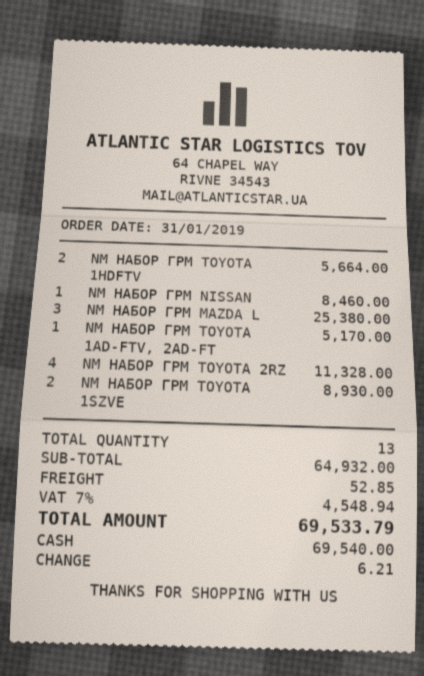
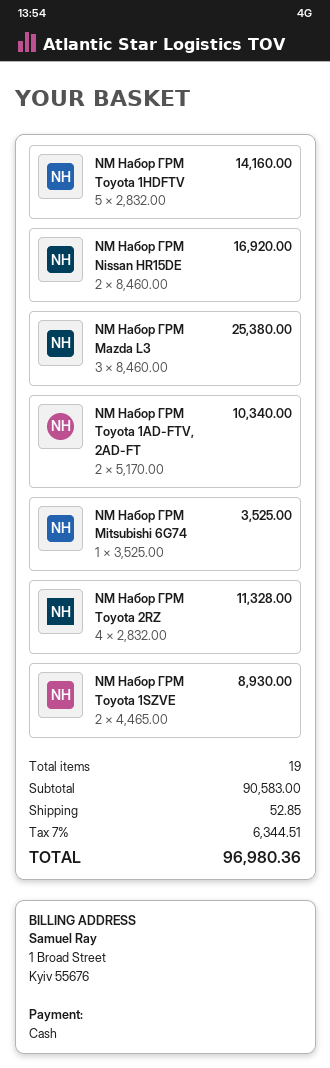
NM НАБОР ГРМ TOYOTA 1HDFTV: 2 for 5664.00 -> 5 for 14160.00
NM НАБОР ГРМ NISSAN: 1 for 8460.00 -> 2 for 16920.00
NM НАБОР ГРМ TOYOTA 1AD-FTV, 2AD-FT: 1 for 5170.00 -> 2 for 10340.00
NM Набор ГРМ Mitsubishi 6G74: none -> 1 for 3525.00
total quantity: 13 -> 19
subtotal: 64932.00 -> 90583.00
tax: 7% = 4548.94 -> 7% = 6344.51
total: 69533.79 -> 96980.36

